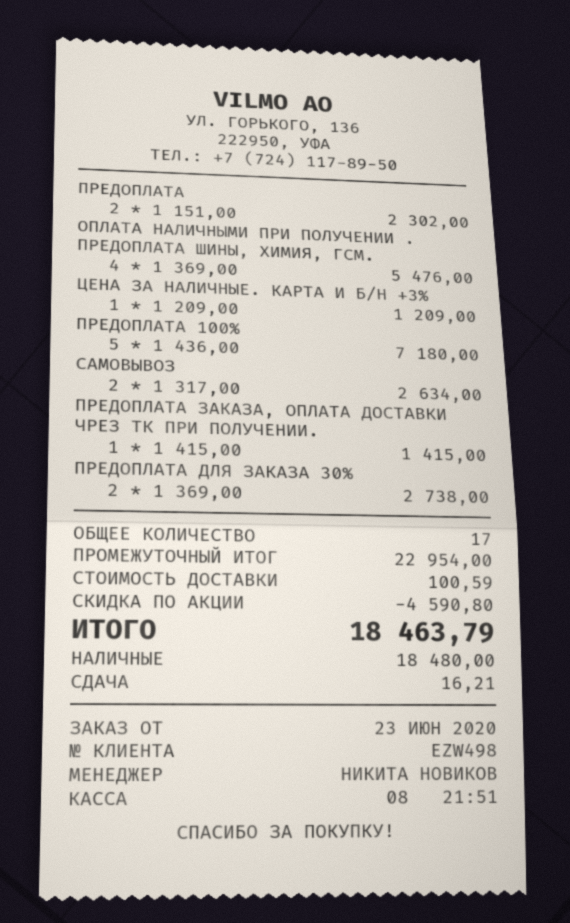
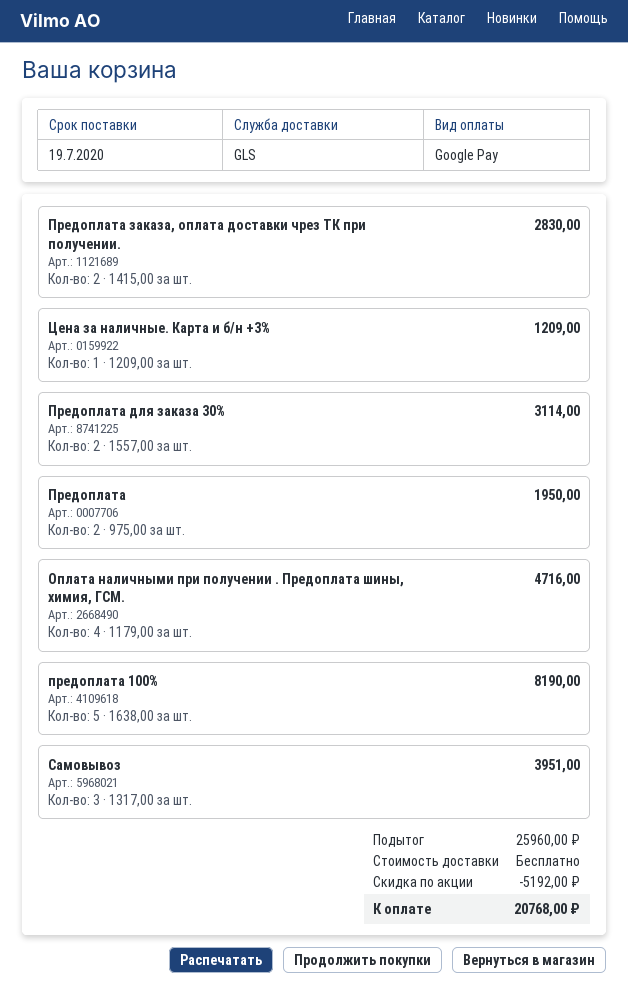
payment method: cash -> Google Pay
ПРЕДОПЛАТА: 2 x 1151.00 = 2302.00 -> 2 x 975.00 = 1950.00
ОПЛАТА НАЛИЧНЫМИ ПРИ ПОЛУЧЕНИИ . ПРЕДОПЛАТА ШИНЫ, ХИМИЯ, ГСМ.: 4 x 1369.00 = 5476.00 -> 4 x 1179.00 = 4716.00
ПРЕДОПЛАТА 100%: 5 x 1436.00 = 7180.00 -> 5 x 1638.00 = 8190.00
САМОВЫВОЗ: 2 x 1317.00 = 2634.00 -> 3 x 1317.00 = 3951.00
ПРЕДОПЛАТА ЗАКАЗА, ОПЛАТА ДОСТАВКИ ЧРЕЗ ТК ПРИ ПОЛУЧЕНИИ.: 1 x 1415.00 = 1415.00 -> 2 x 1415.00 = 2830.00
ПРЕДОПЛАТА ДЛЯ ЗАКАЗА 30%: 2 x 1369.00 = 2738.00 -> 2 x 1557.00 = 3114.00
subtotal: 22954.00 -> 25960.00
discount: 4590.80 -> 5192.00
shipping: 100.59 -> 0.00
total: 18463.79 -> 20768.00

